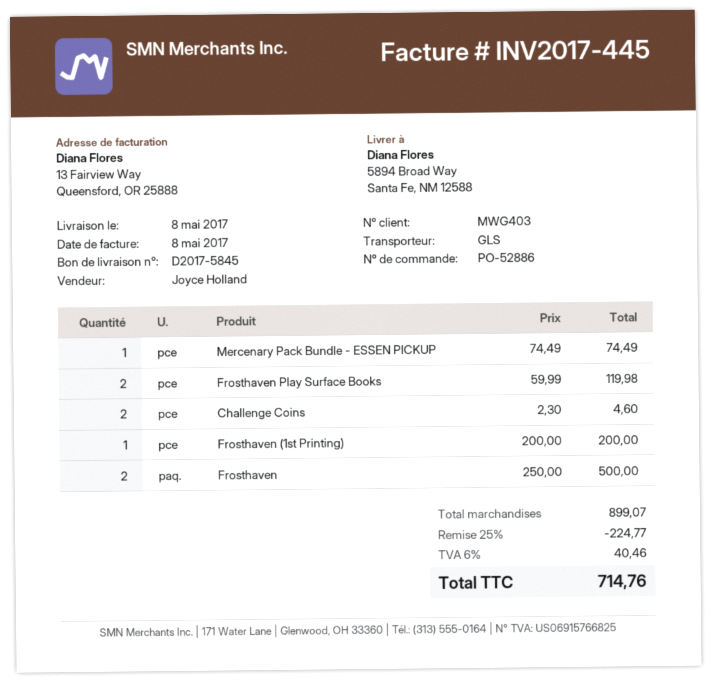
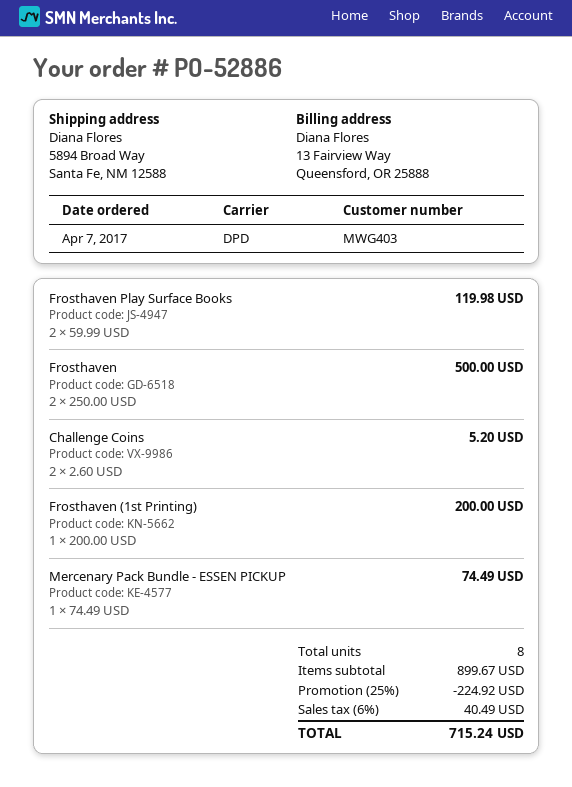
shipping method: GLS -> DPD
Challenge Coins: 2 x 2.30 = 4.60 -> 2 x 2.60 = 5.20
subtotal: 899.07 -> 899.67
discount: 25% = 224.77 -> 25% = 224.92
tax: 6% = 40.46 -> 6% = 40.49
total: 714.76 -> 715.24

